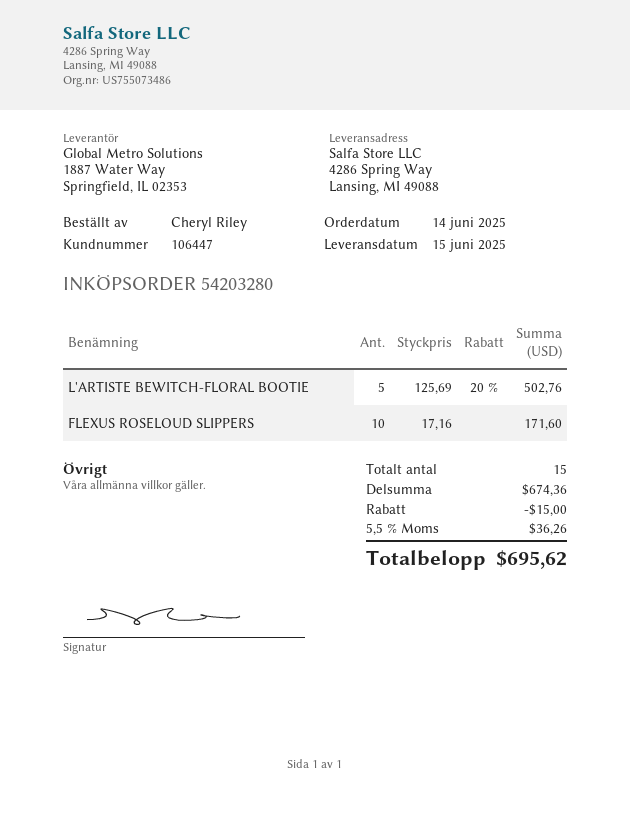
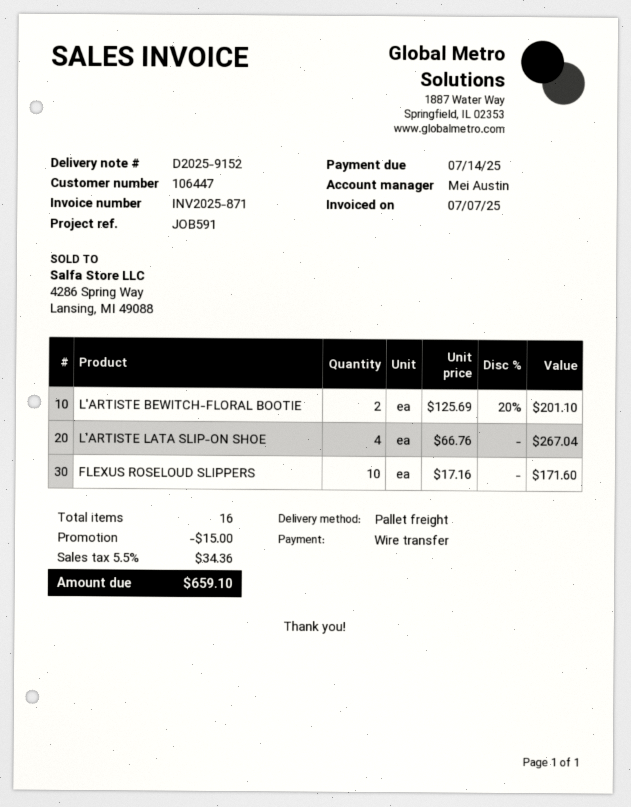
L'ARTISTE BEWITCH-FLORAL BOOTIE: 5 x 125.69 - 20% = 502.76 -> 2 x 125.69 - 20% = 201.10
L'ARTISTE LATA SLIP-ON SHOE: none -> 4 x 66.76 = 267.04
total quantity: 15 -> 16
tax: 5.5% = 36.26 -> 5.5% = 34.36
total: 695.62 -> 659.10

